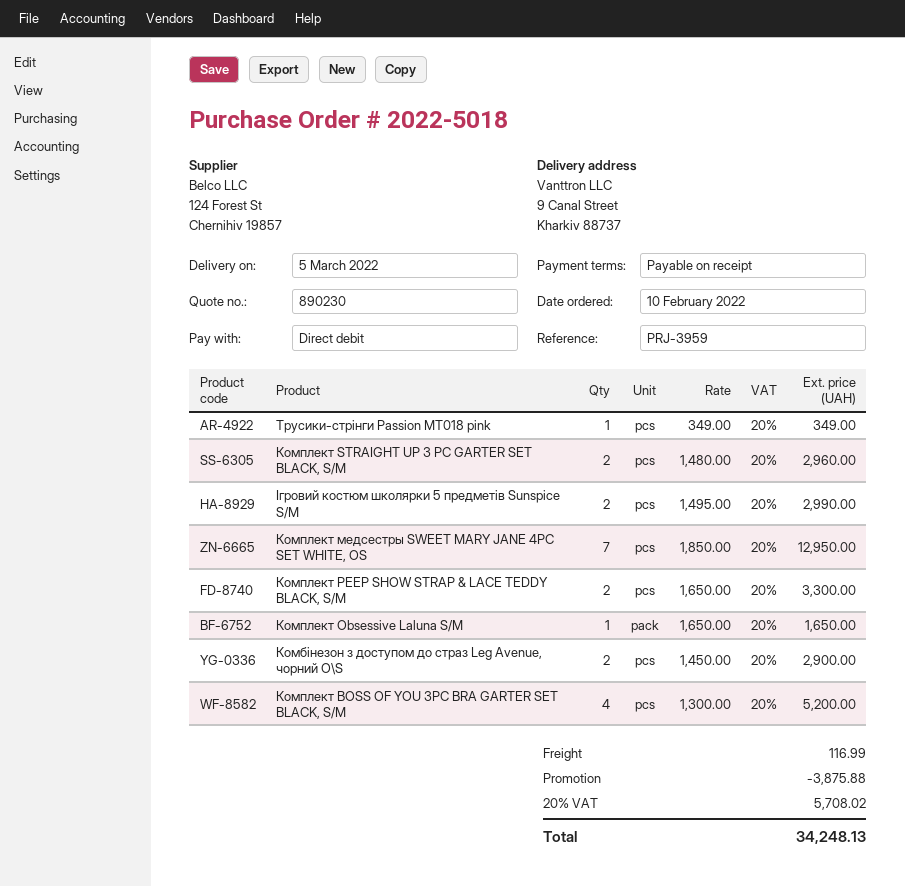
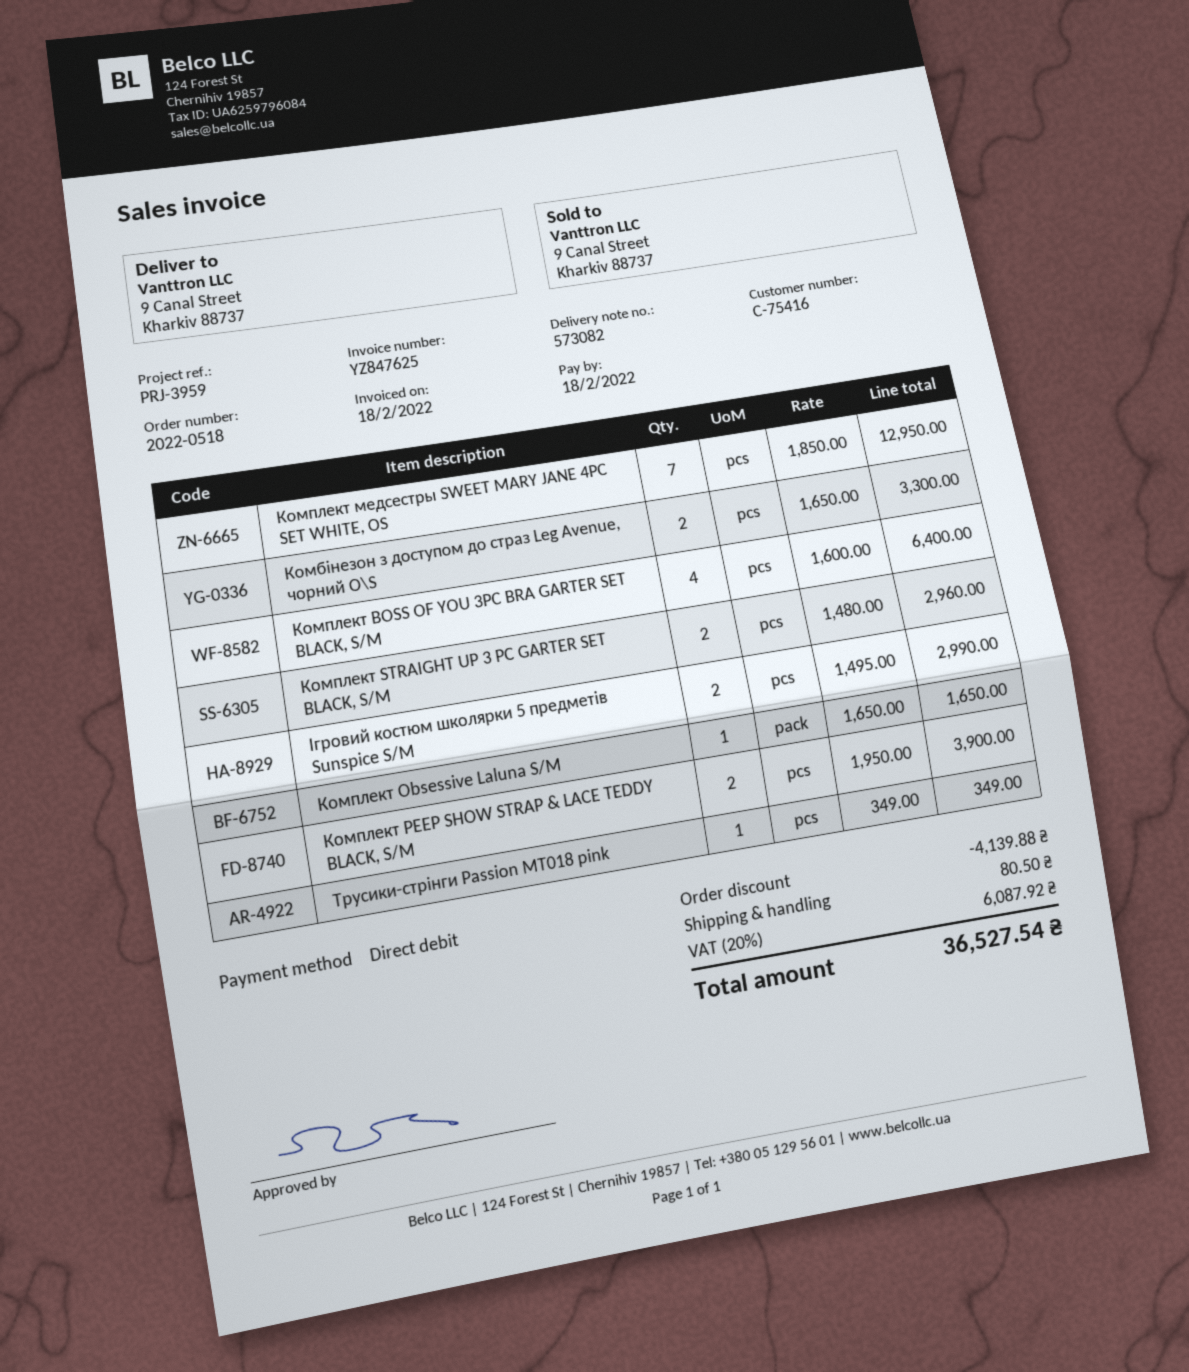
order number: 2022-5018 -> 2022-0518
Комплект PEEP SHOW STRAP & LACE TEDDY BLACK, S/M: 2 x 1650.00 = 3300.00 -> 2 x 1950.00 = 3900.00
Комбінезон з доступом до страз Leg Avenue, чорний O\S: 2 x 1450.00 = 2900.00 -> 2 x 1650.00 = 3300.00
Комплект BOSS OF YOU 3PC BRA GARTER SET BLACK, S/M: 4 x 1300.00 = 5200.00 -> 4 x 1600.00 = 6400.00
discount: 3875.88 -> 4139.88
shipping: 116.99 -> 80.50
tax: 20% = 5708.02 -> 20% = 6087.92
total: 34248.13 -> 36527.54

